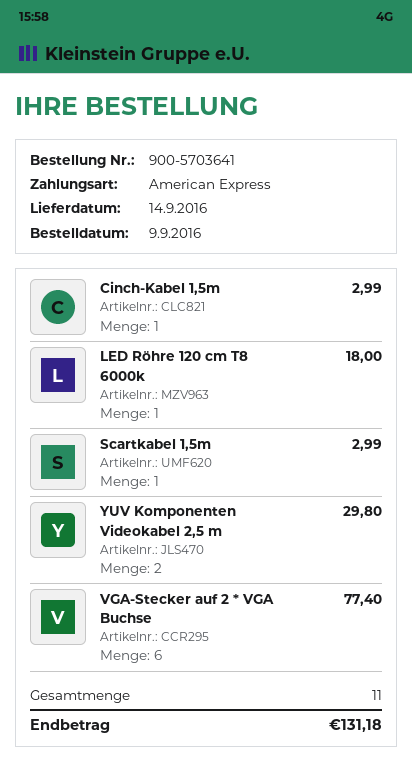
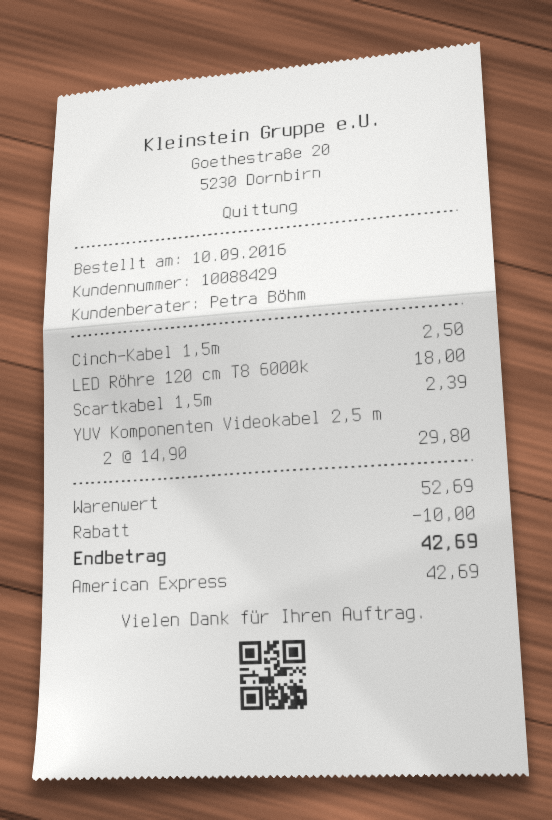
order date: 2016-09-09 -> 2016-09-10
Cinch-Kabel 1,5m: 1 for 2.99 -> 1 for 2.50
Scartkabel 1,5m: 1 for 2.99 -> 1 for 2.39
VGA-Stecker auf 2 * VGA Buchse: 6 for 77.40 -> none
discount: none -> 10.00
total: 131.18 -> 42.69

